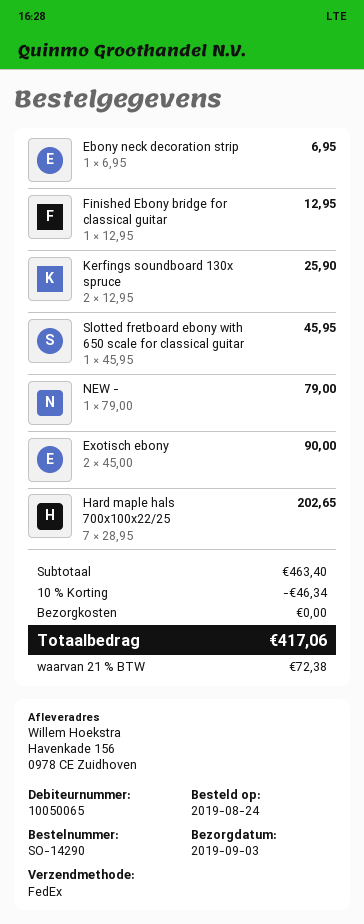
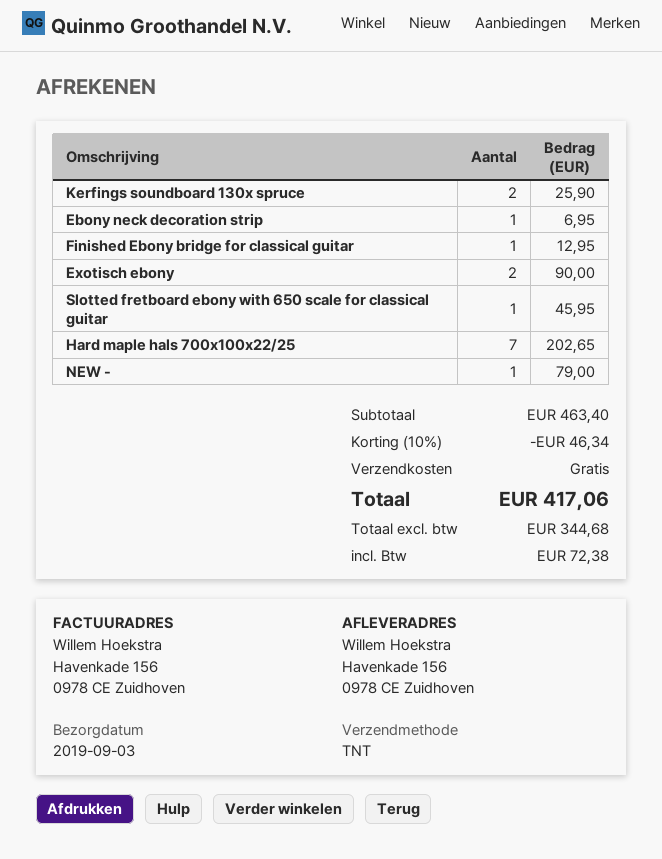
shipping method: FedEx -> TNT

